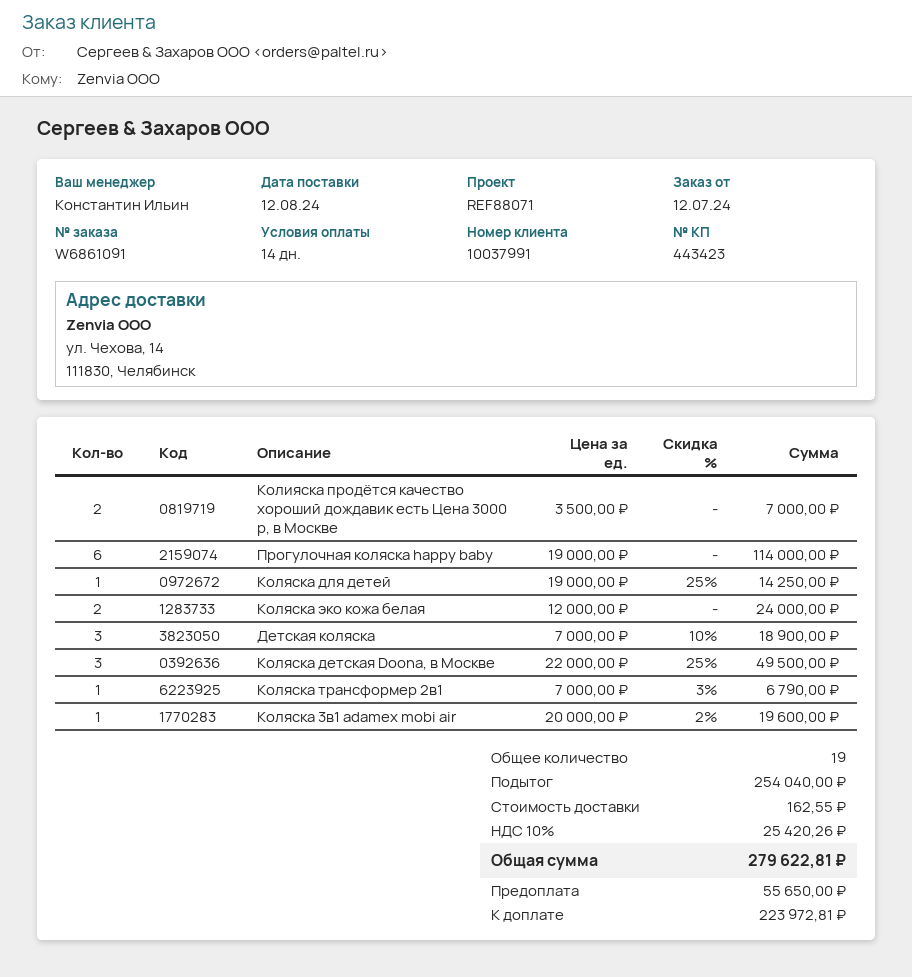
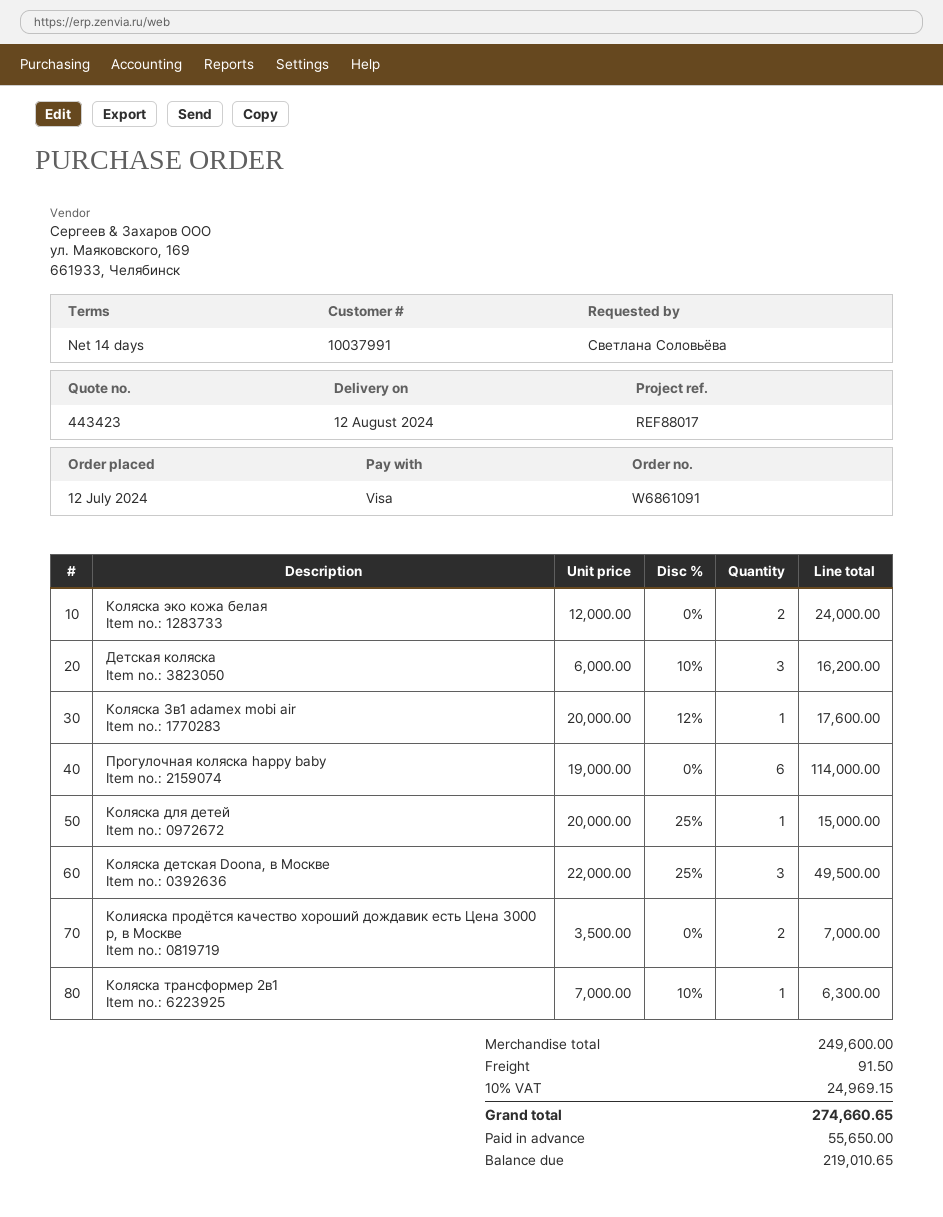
reference: REF88071 -> REF88017
Коляска для детей: 1 x 19000.00 - 25% = 14250.00 -> 1 x 20000.00 - 25% = 15000.00
Детская коляска: 3 x 7000.00 - 10% = 18900.00 -> 3 x 6000.00 - 10% = 16200.00
Коляска трансформер 2в1: 1 x 7000.00 - 3% = 6790.00 -> 1 x 7000.00 - 10% = 6300.00
Коляска 3в1 adamex mobi air: 1 x 20000.00 - 2% = 19600.00 -> 1 x 20000.00 - 12% = 17600.00
subtotal: 254040.00 -> 249600.00
shipping: 162.55 -> 91.50
tax: 10% = 25420.26 -> 10% = 24969.15
total: 279622.81 -> 274660.65
balance: 223972.81 -> 219010.65

